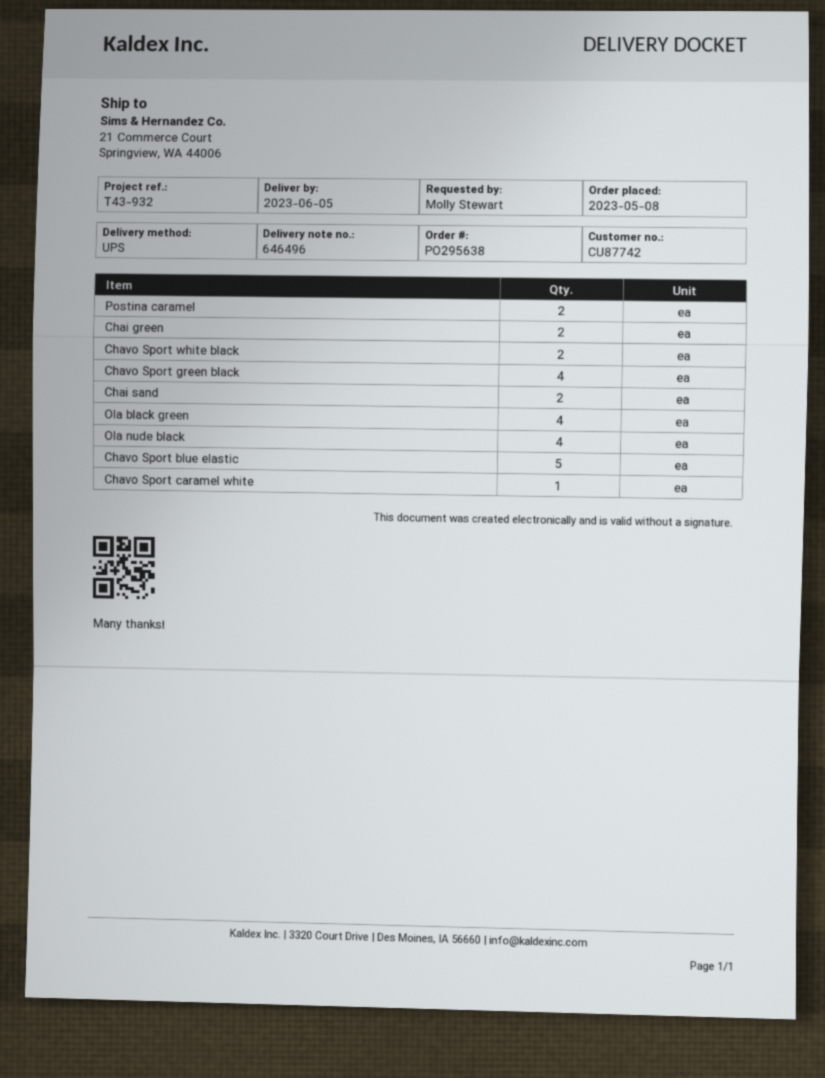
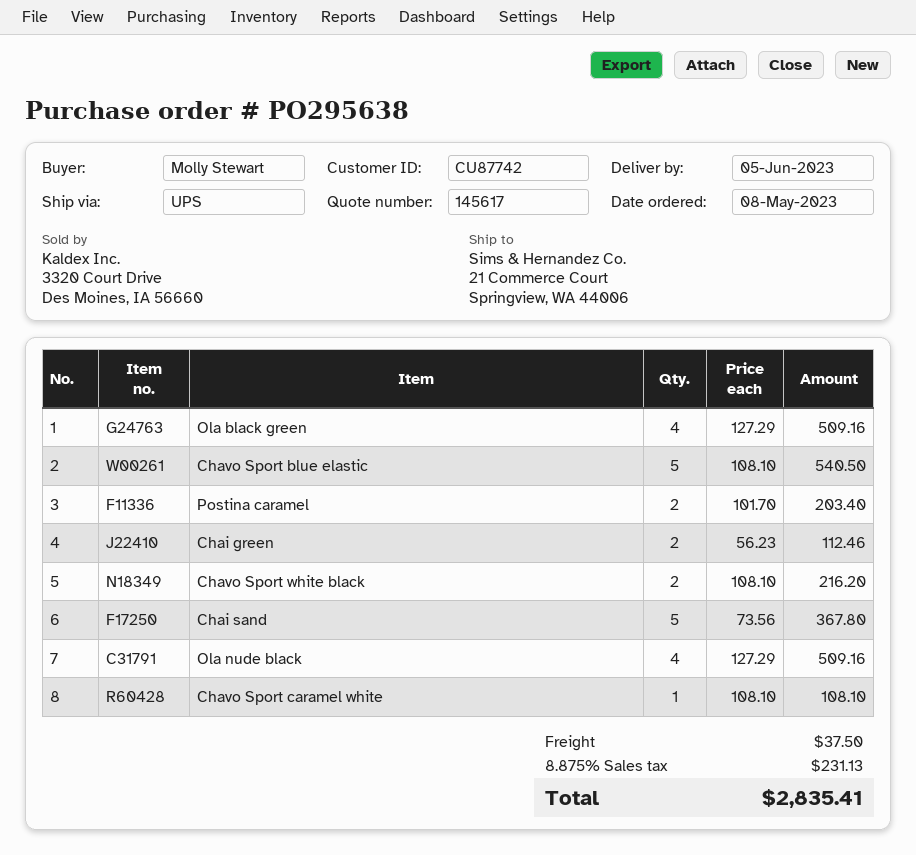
Chavo Sport green black: 4 -> none
Chai sand: 2 -> 5

